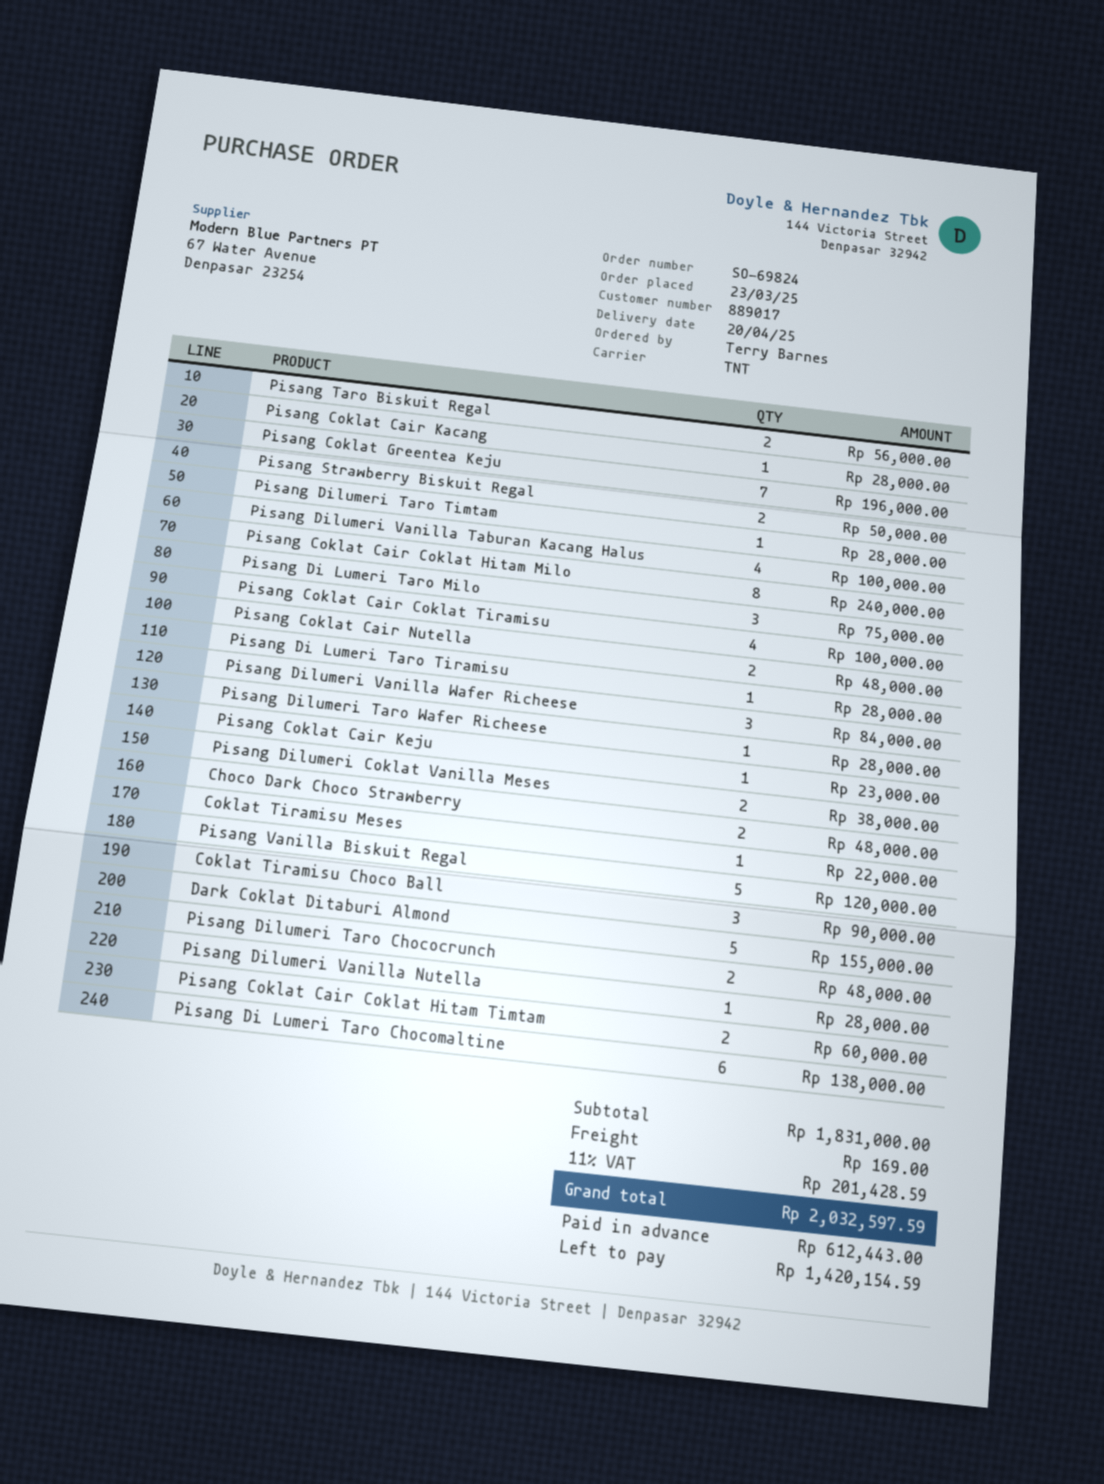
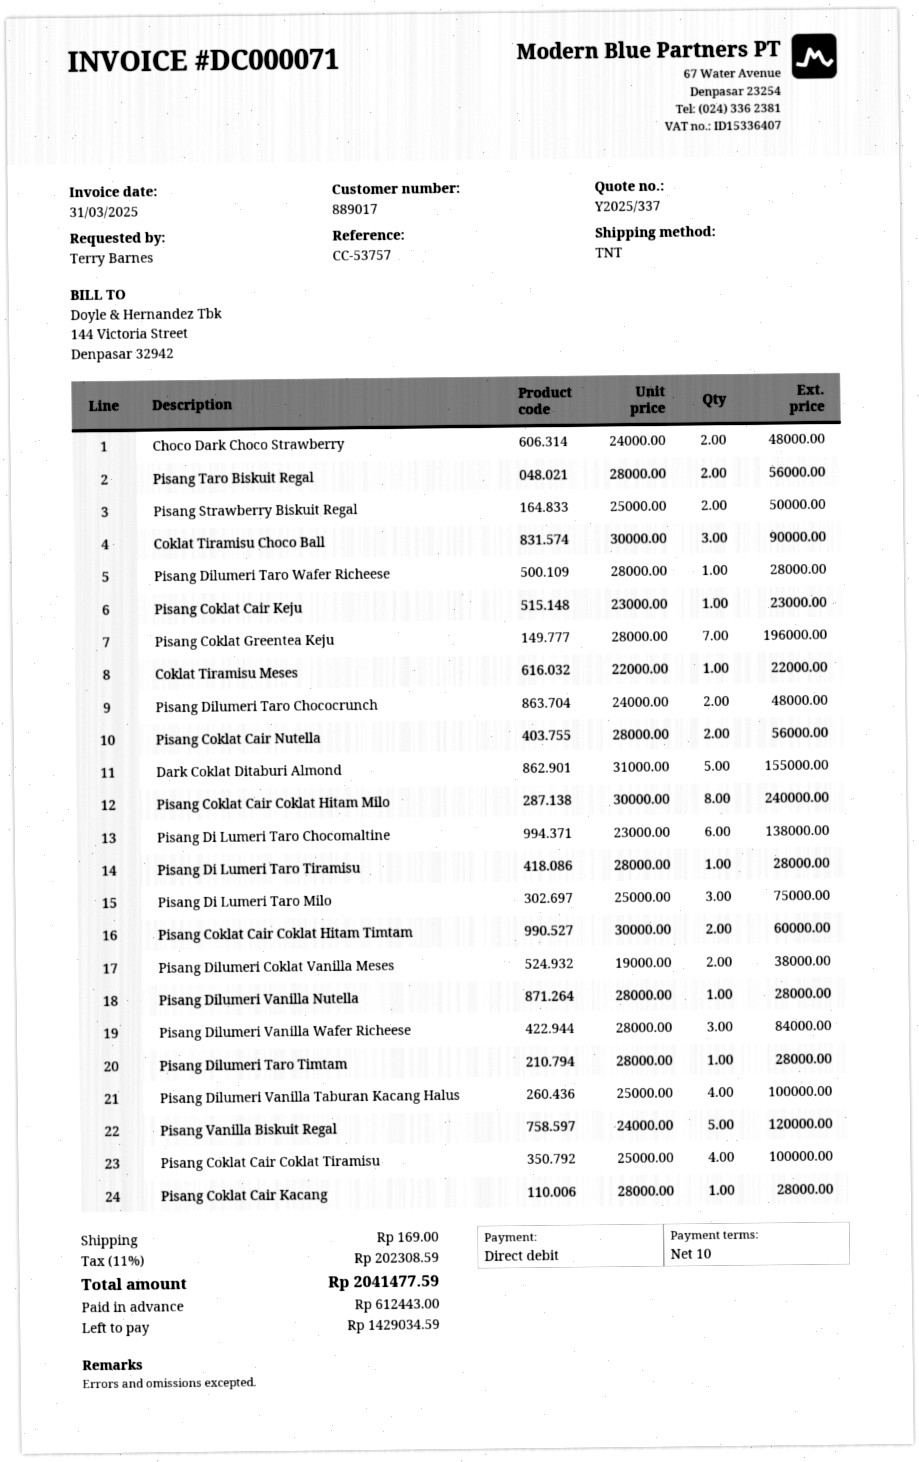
Pisang Coklat Cair Nutella: 2 for 48000.00 -> 2 for 56000.00
tax: 11% = 201428.59 -> 11% = 202308.59
total: 2032597.59 -> 2041477.59
balance: 1420154.59 -> 1429034.59

